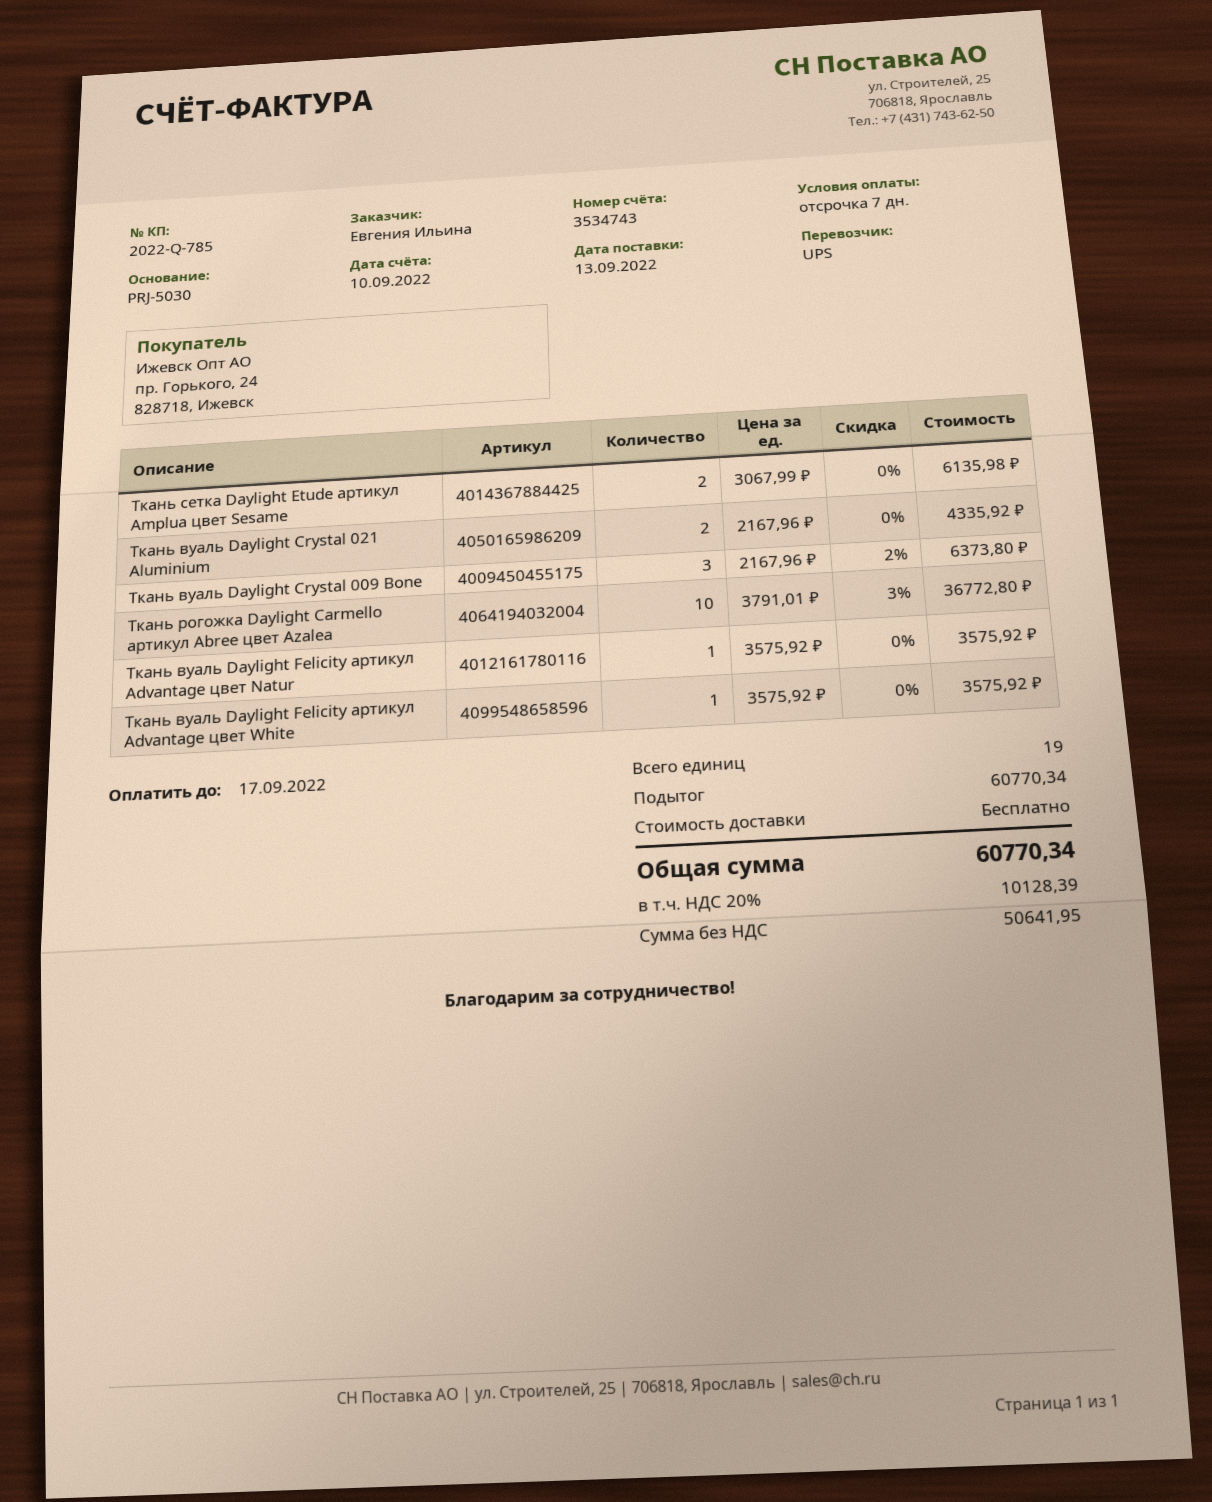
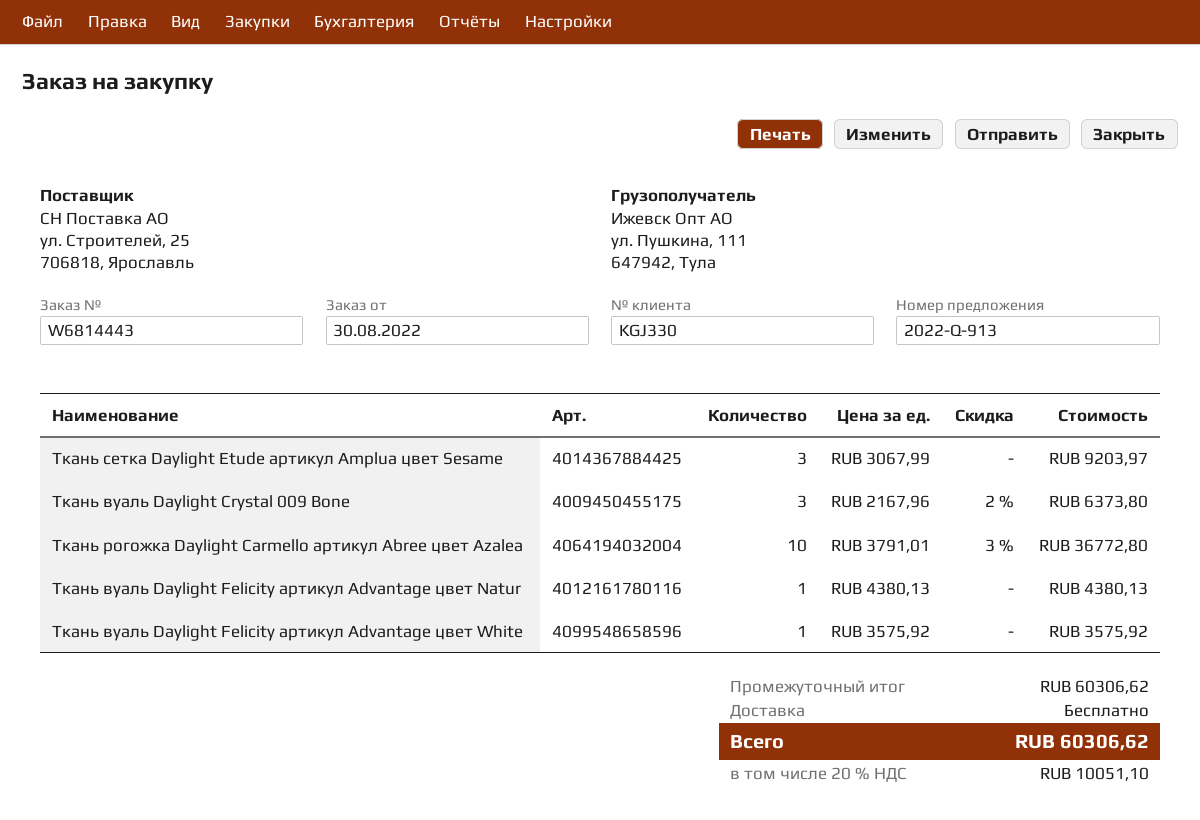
quote number: 2022-Q-785 -> 2022-Q-913
Ткань сетка Daylight Etude артикул Amplua цвет Sesame: 2 x 3067.99 = 6135.98 -> 3 x 3067.99 = 9203.97
Ткань вуаль Daylight Crystal 021 Aluminium: 2 x 2167.96 = 4335.92 -> none
Ткань вуаль Daylight Felicity артикул Advantage цвет Natur: 1 x 3575.92 = 3575.92 -> 1 x 4380.13 = 4380.13
subtotal: 60770.34 -> 60306.62
tax: 20% = 10128.39 -> 20% = 10051.10
total: 60770.34 -> 60306.62

